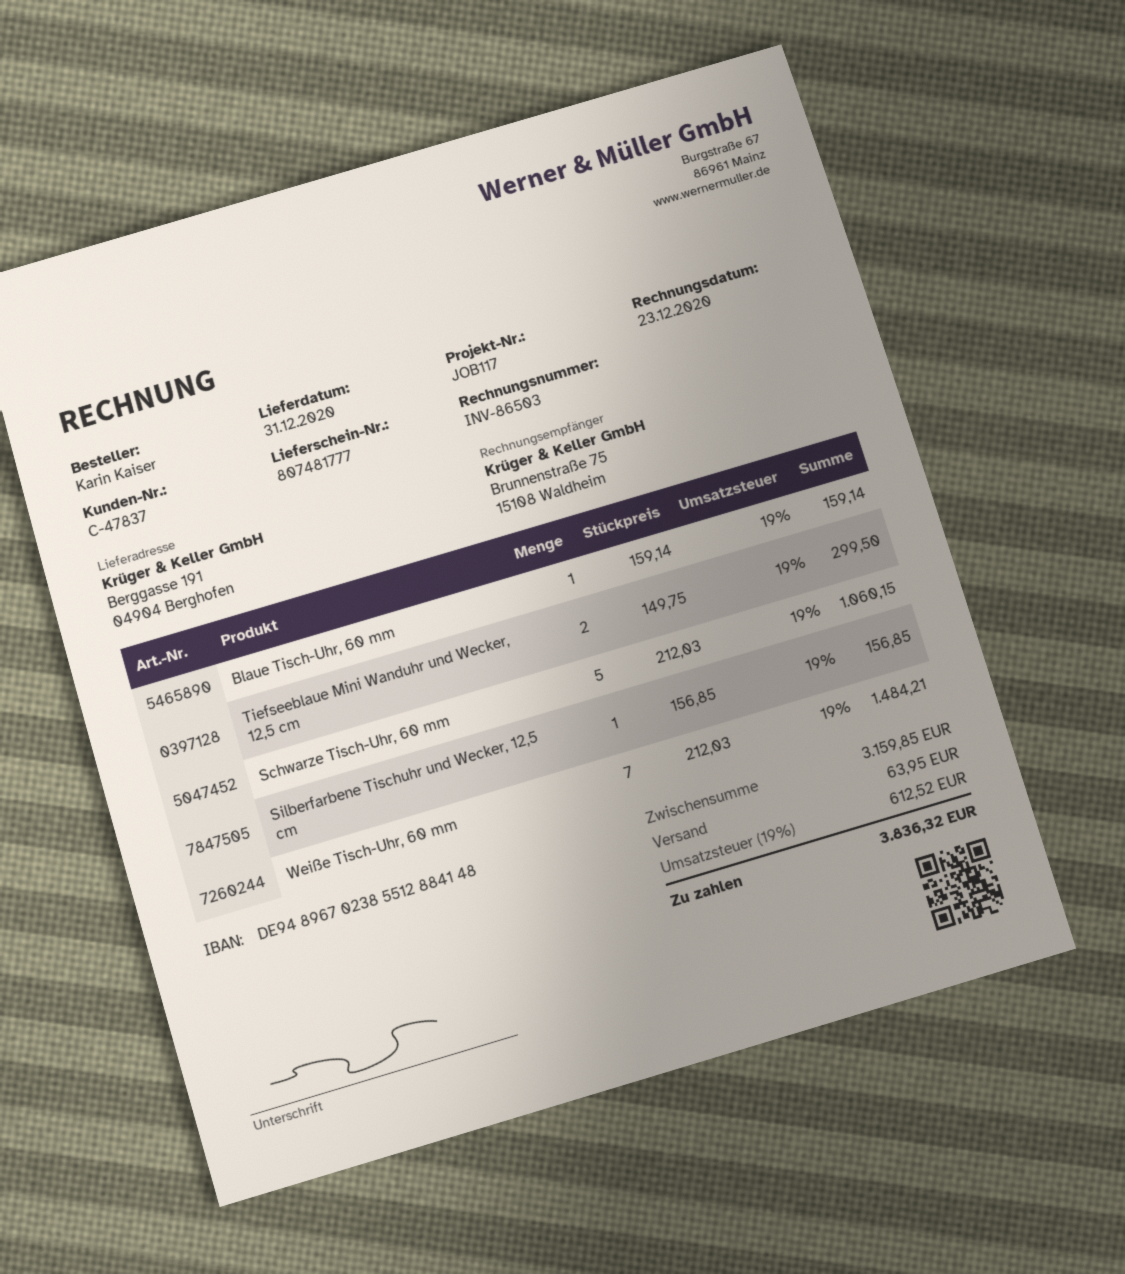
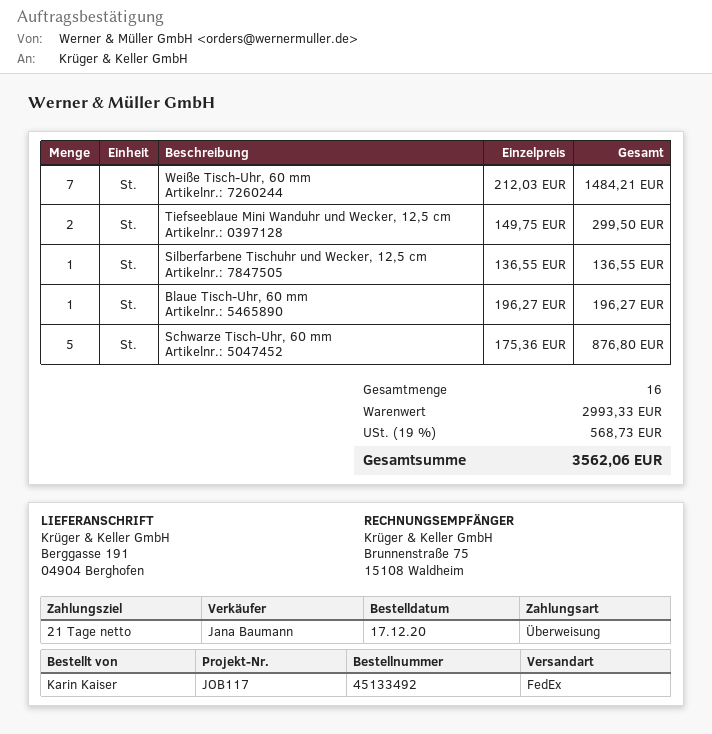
Blaue Tisch-Uhr, 60 mm: 1 x 159.14 = 159.14 -> 1 x 196.27 = 196.27
Schwarze Tisch-Uhr, 60 mm: 5 x 212.03 = 1060.15 -> 5 x 175.36 = 876.80
Silberfarbene Tischuhr und Wecker, 12,5 cm: 1 x 156.85 = 156.85 -> 1 x 136.55 = 136.55
subtotal: 3159.85 -> 2993.33
shipping: 63.95 -> none
tax: 19% = 612.52 -> 19% = 568.73
total: 3836.32 -> 3562.06

